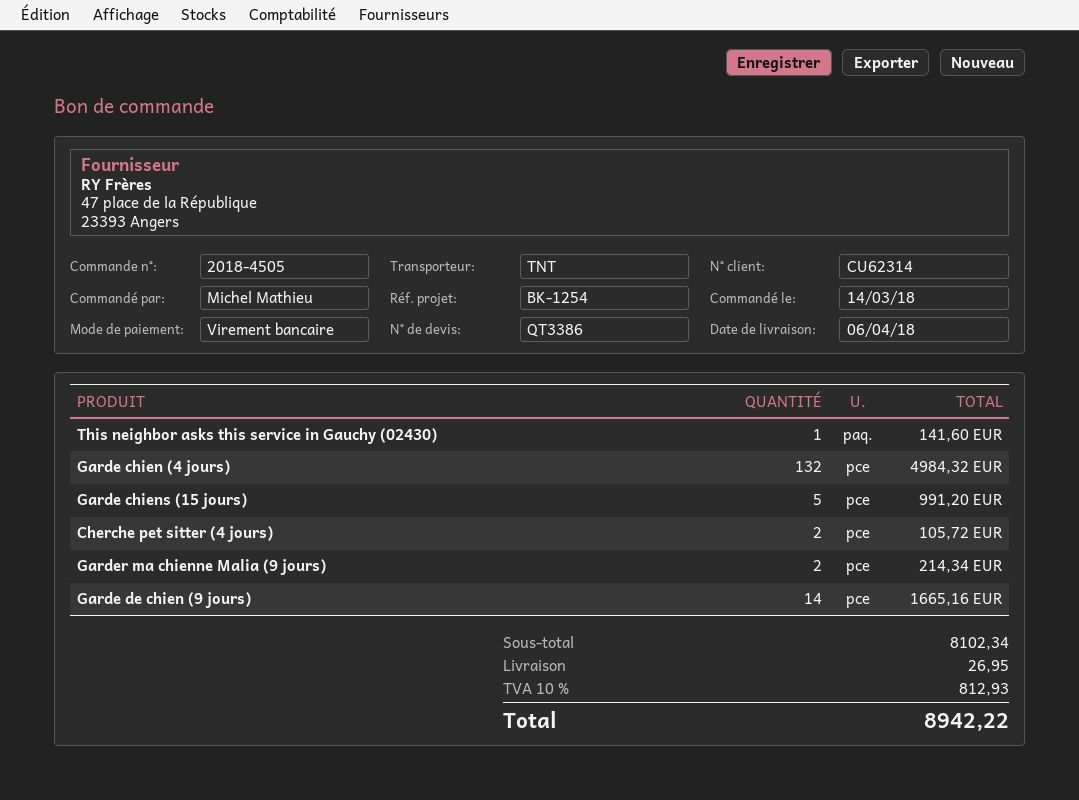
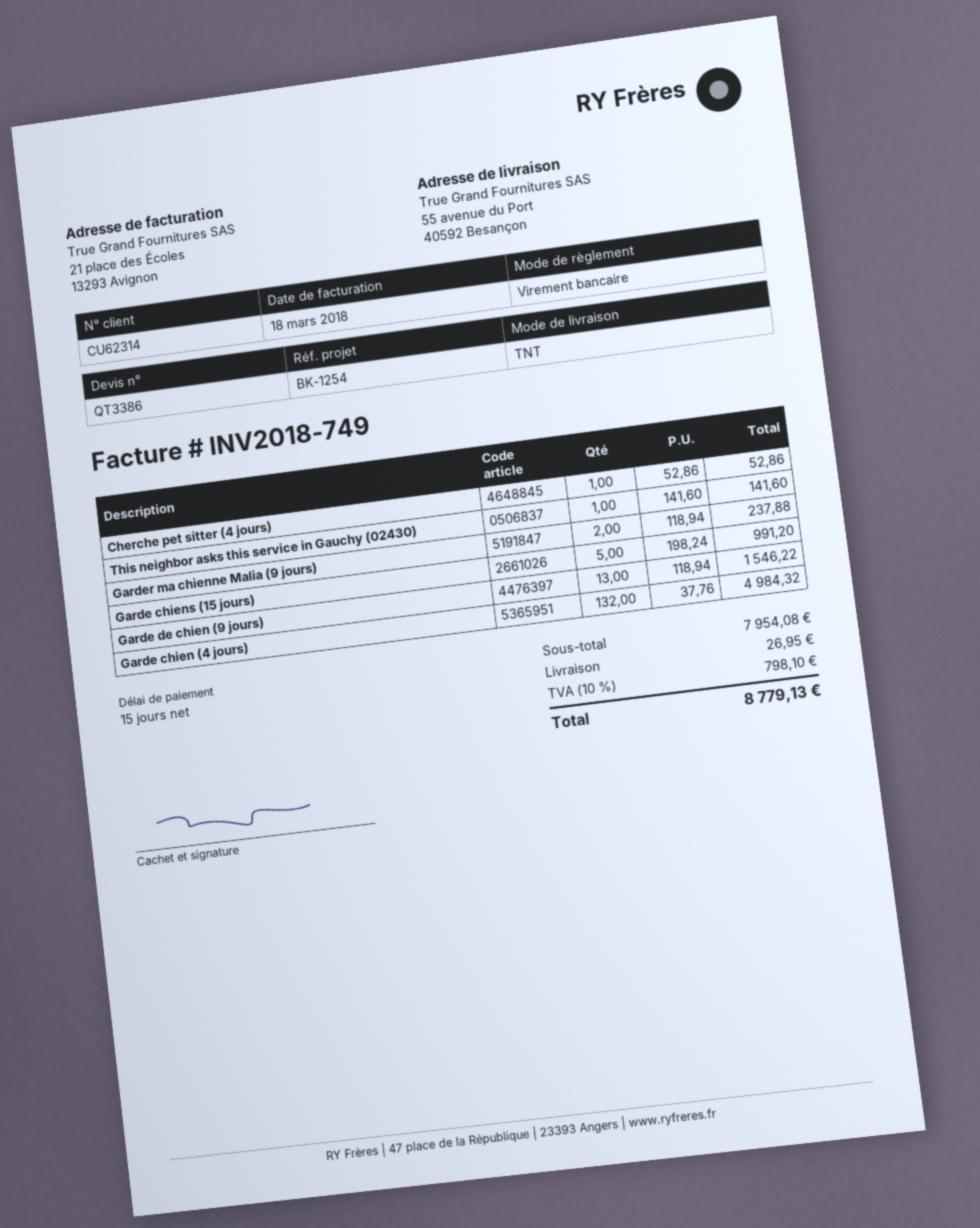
Cherche pet sitter (4 jours): 2 for 105.72 -> 1 for 52.86
Garder ma chienne Malia (9 jours): 2 for 214.34 -> 2 for 237.88
Garde de chien (9 jours): 14 for 1665.16 -> 13 for 1546.22
subtotal: 8102.34 -> 7954.08
tax: 10% = 812.93 -> 10% = 798.10
total: 8942.22 -> 8779.13

